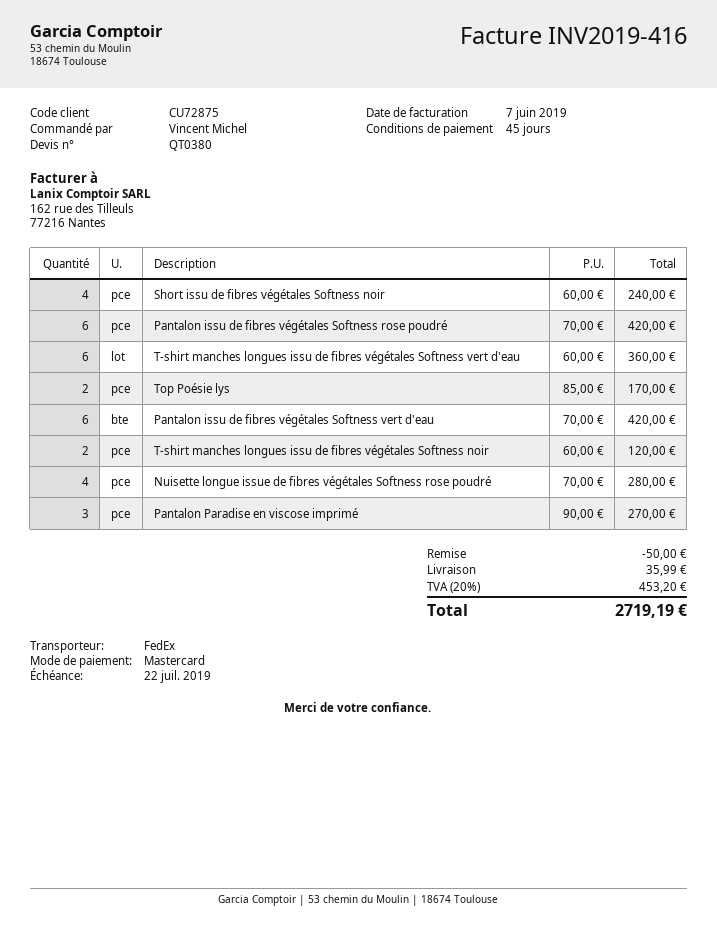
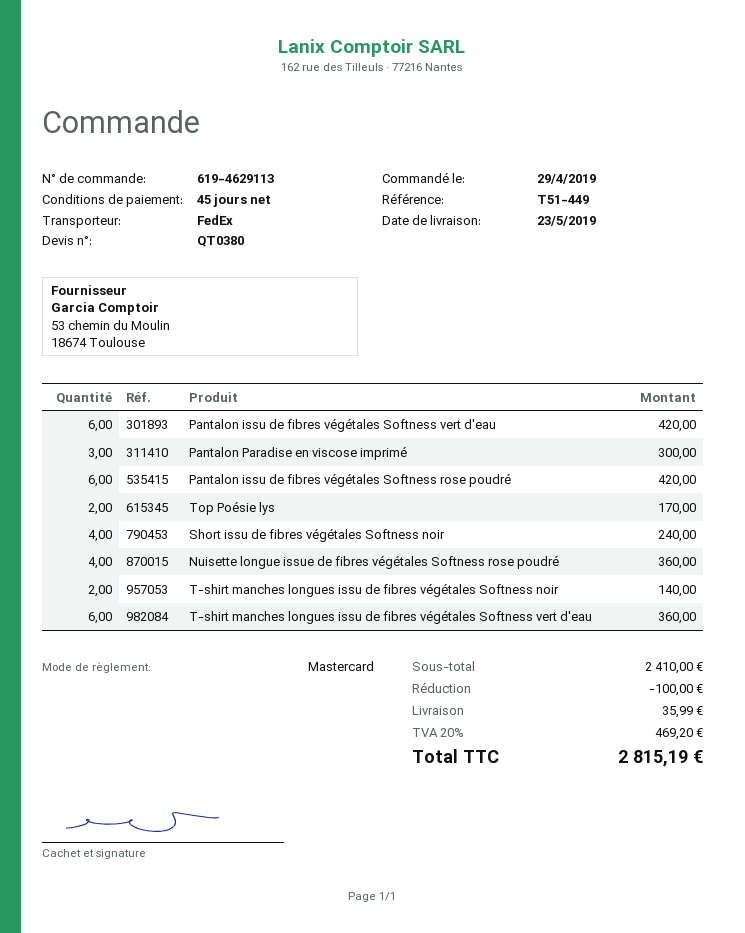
T-shirt manches longues issu de fibres végétales Softness noir: 2 for 120.00 -> 2 for 140.00
Nuisette longue issue de fibres végétales Softness rose poudré: 4 for 280.00 -> 4 for 360.00
Pantalon Paradise en viscose imprimé: 3 for 270.00 -> 3 for 300.00
discount: 50.00 -> 100.00
tax: 20% = 453.20 -> 20% = 469.20
total: 2719.19 -> 2815.19

